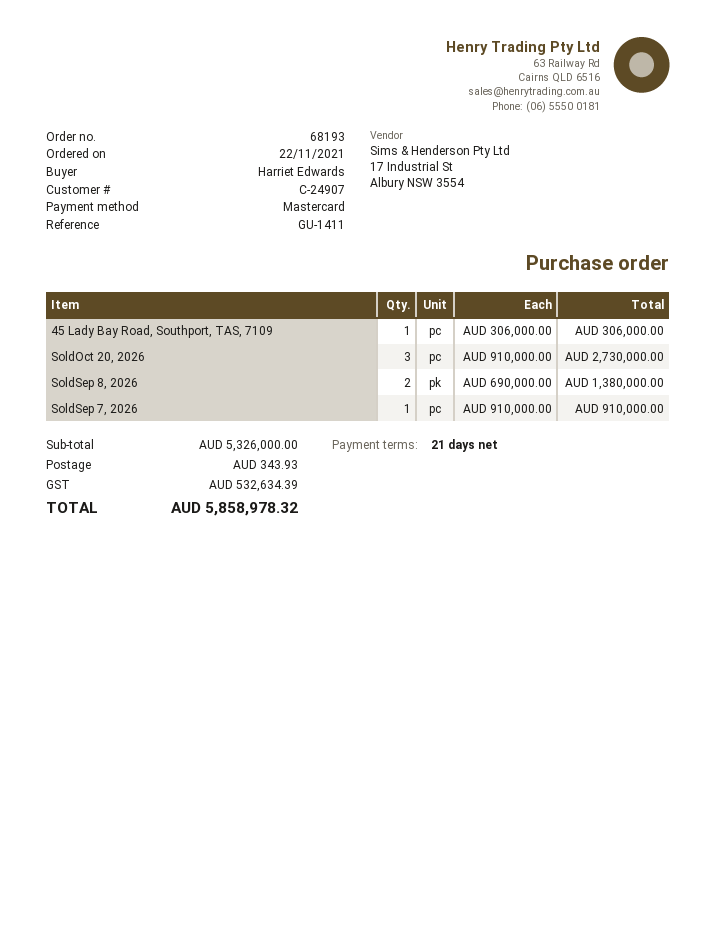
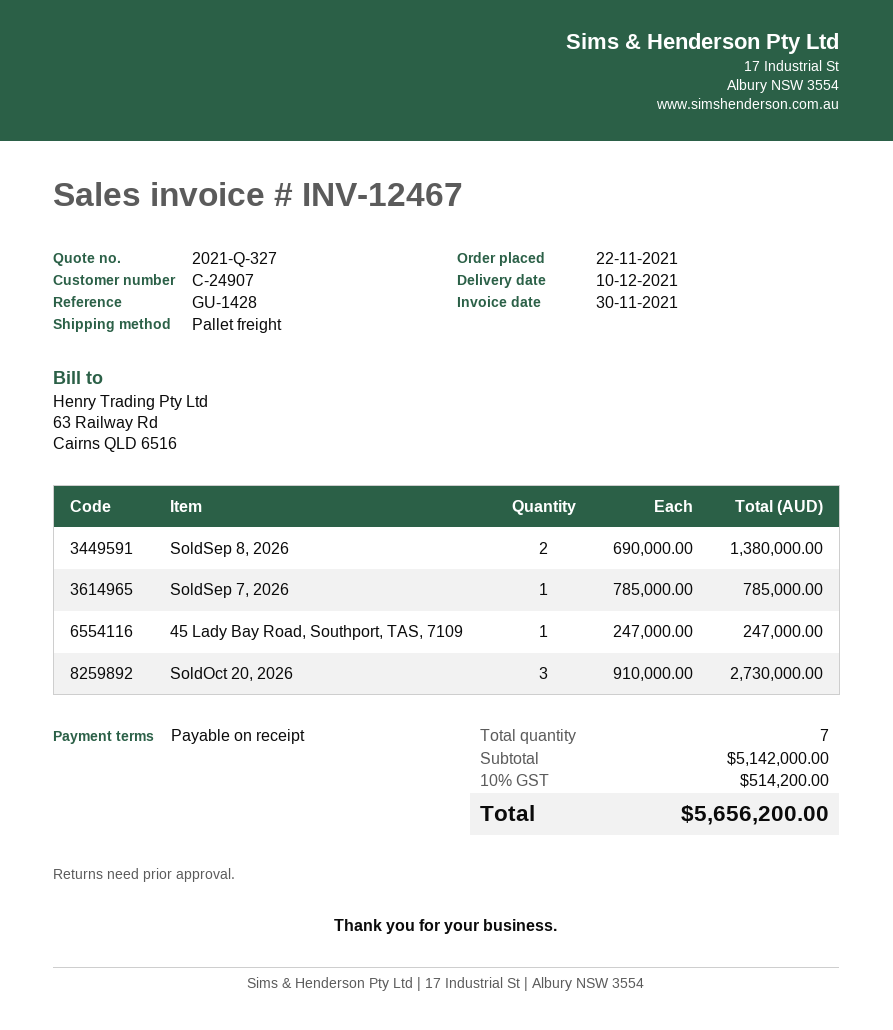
payment terms: 21 days -> on receipt
reference: GU-1411 -> GU-1428
45 Lady Bay Road, Southport, TAS, 7109: 1 x 306000.00 = 306000.00 -> 1 x 247000.00 = 247000.00
SoldSep 7, 2026: 1 x 910000.00 = 910000.00 -> 1 x 785000.00 = 785000.00
subtotal: 5326000.00 -> 5142000.00
shipping: 343.93 -> none
tax: 532634.39 -> 514200.00
total: 5858978.32 -> 5656200.00

